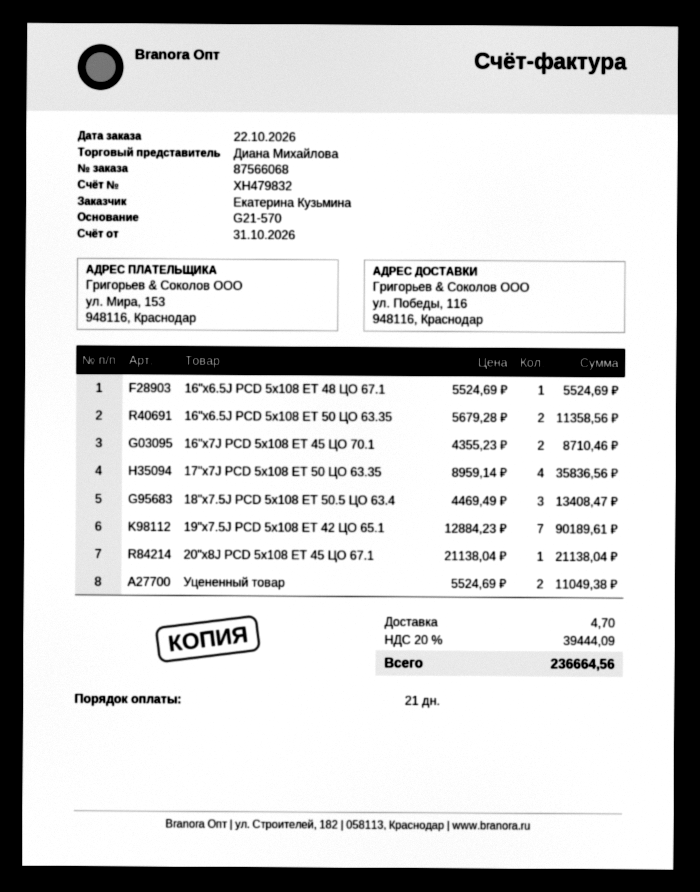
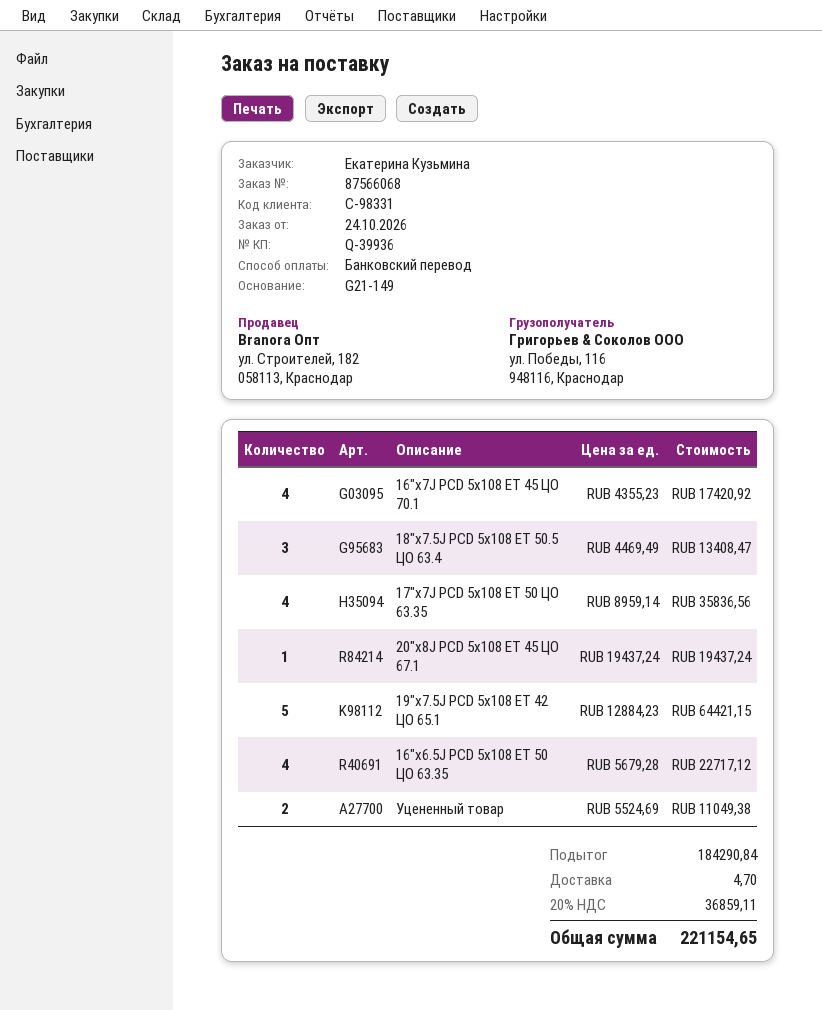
order date: 2026-10-22 -> 2026-10-24
reference: G21-570 -> G21-149
16"x6.5J PCD 5x108 ЕТ 48 ЦО 67.1: 1 x 5524.69 = 5524.69 -> none
16"x6.5J PCD 5x108 ЕТ 50 ЦО 63.35: 2 x 5679.28 = 11358.56 -> 4 x 5679.28 = 22717.12
16"x7J PCD 5x108 ЕТ 45 ЦО 70.1: 2 x 4355.23 = 8710.46 -> 4 x 4355.23 = 17420.92
19"x7.5J PCD 5x108 ЕТ 42 ЦО 65.1: 7 x 12884.23 = 90189.61 -> 5 x 12884.23 = 64421.15
20"x8J PCD 5x108 ЕТ 45 ЦО 67.1: 1 x 21138.04 = 21138.04 -> 1 x 19437.24 = 19437.24
tax: 20% = 39444.09 -> 20% = 36859.11
total: 236664.56 -> 221154.65

